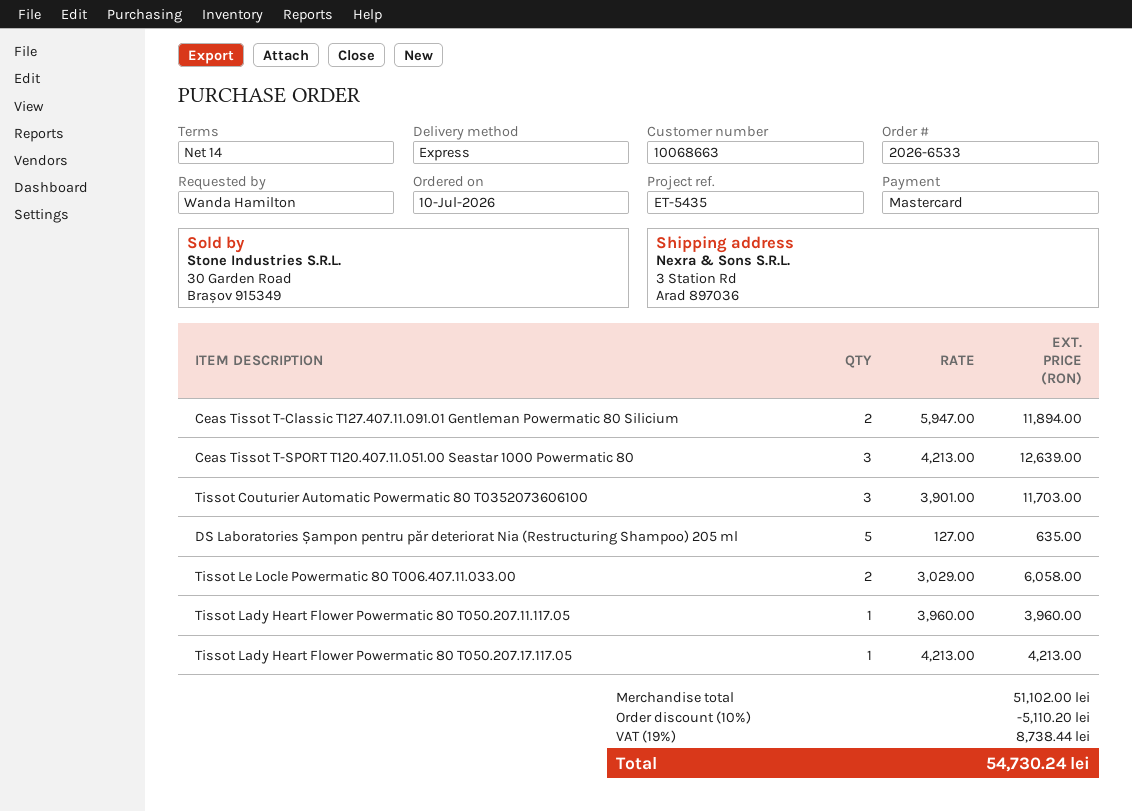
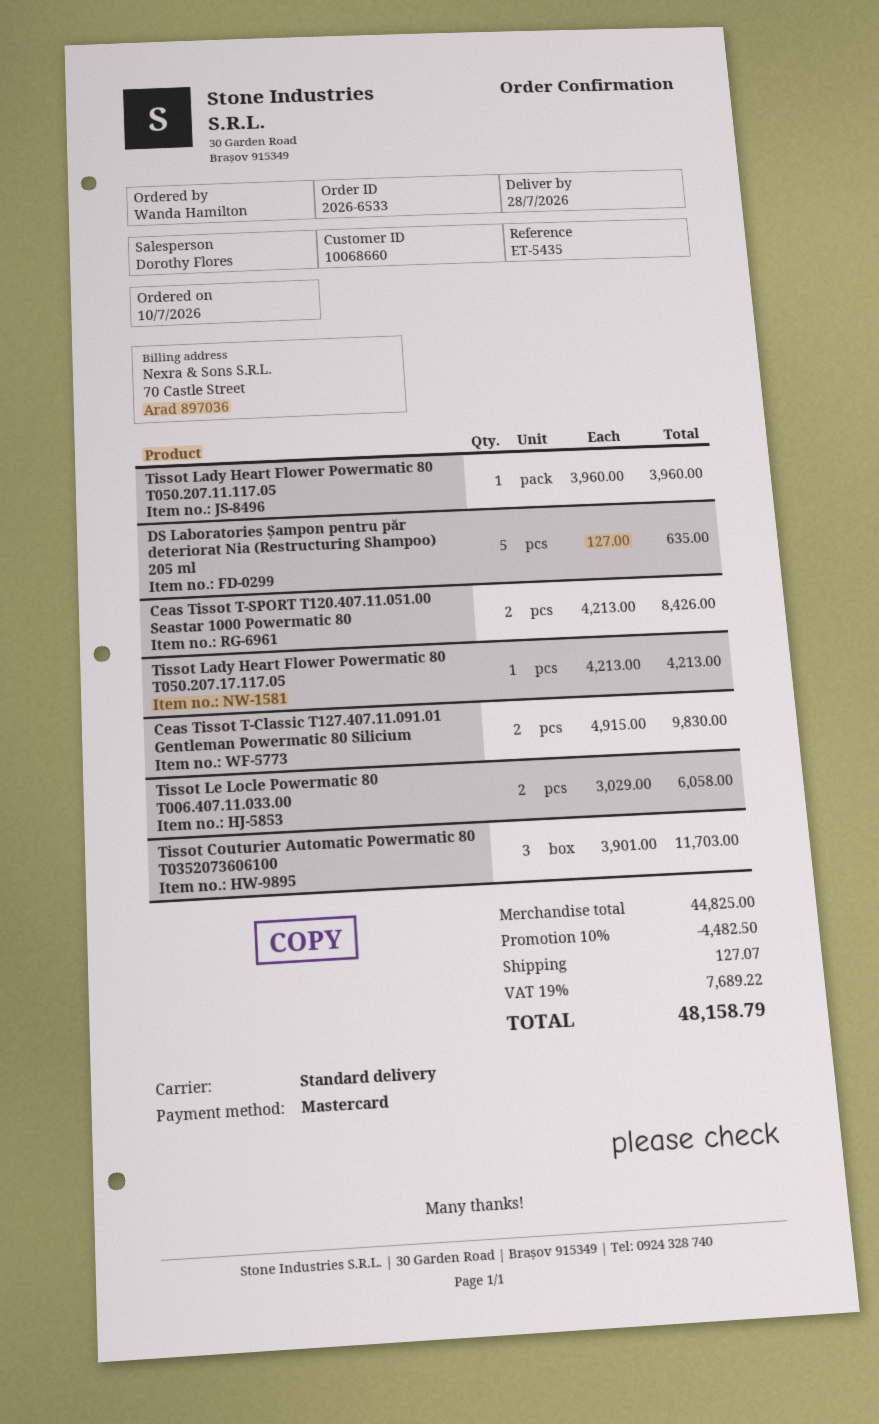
customer number: 10068663 -> 10068660
shipping method: express -> standard
Ceas Tissot T-Classic T127.407.11.091.01 Gentleman Powermatic 80 Silicium: 2 x 5947.00 = 11894.00 -> 2 x 4915.00 = 9830.00
Ceas Tissot T-SPORT T120.407.11.051.00 Seastar 1000 Powermatic 80: 3 x 4213.00 = 12639.00 -> 2 x 4213.00 = 8426.00
subtotal: 51102.00 -> 44825.00
discount: 10% = 5110.20 -> 10% = 4482.50
shipping: none -> 127.07
tax: 19% = 8738.44 -> 19% = 7689.22
total: 54730.24 -> 48158.79

